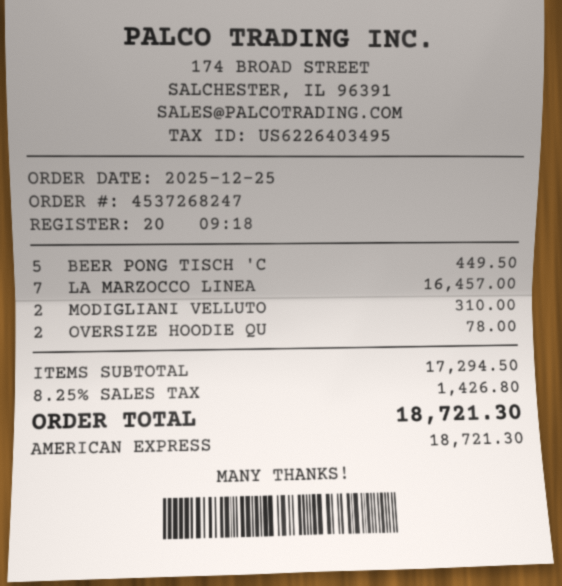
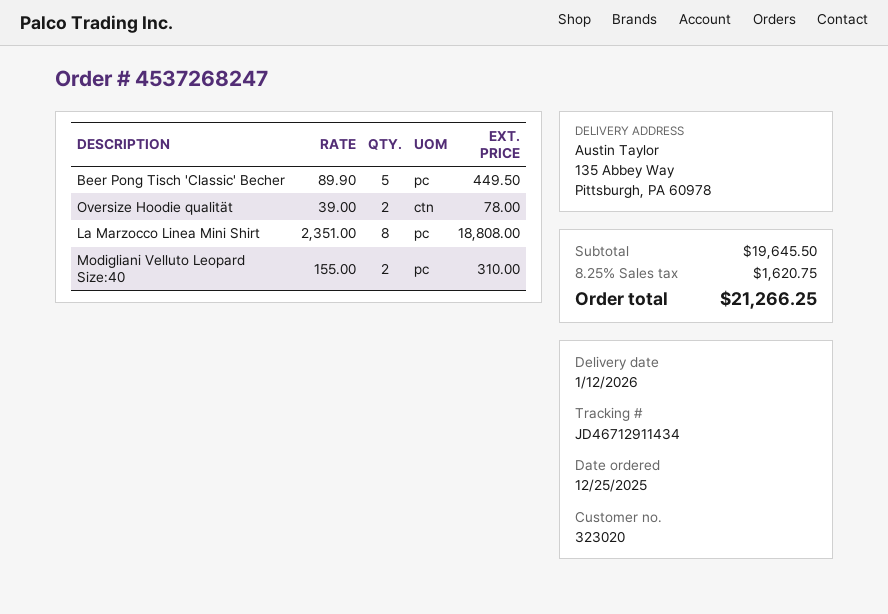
LA MARZOCCO LINEA: 7 for 16457.00 -> 8 for 18808.00
subtotal: 17294.50 -> 19645.50
tax: 8.25% = 1426.80 -> 8.25% = 1620.75
total: 18721.30 -> 21266.25

